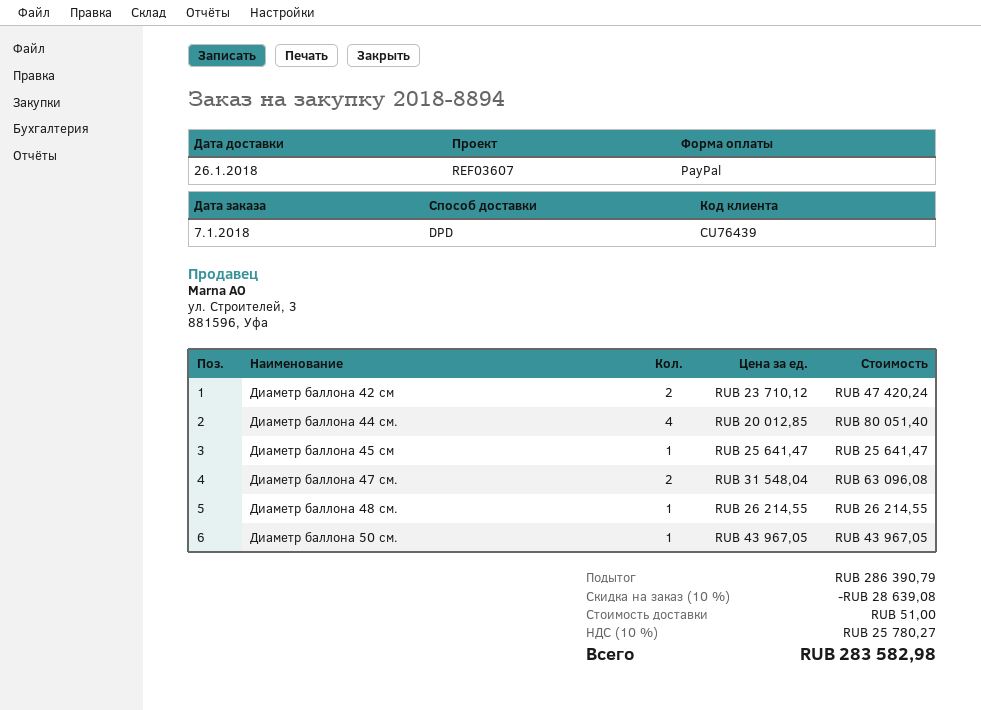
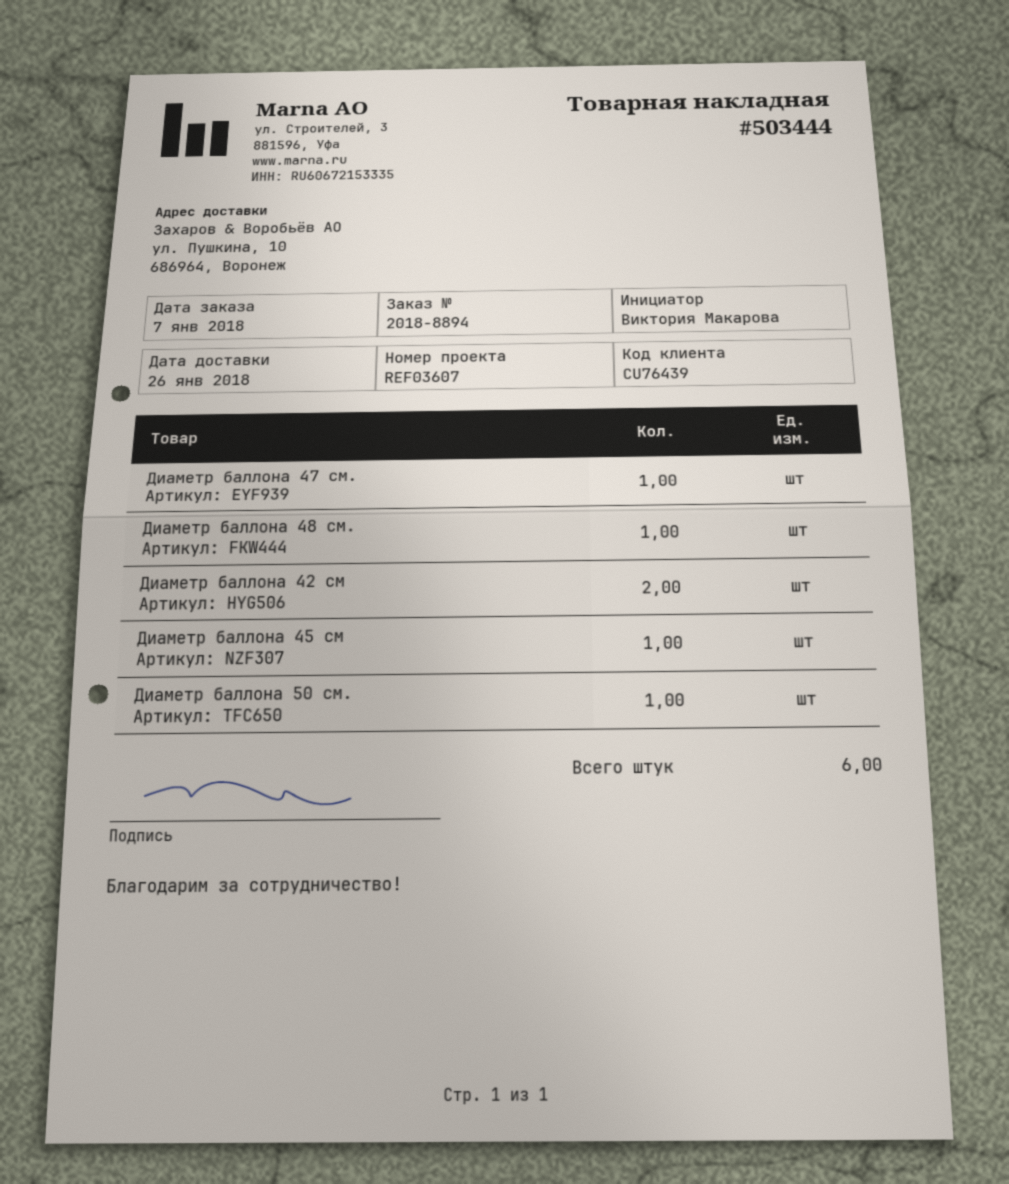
Диаметр баллона 44 см.: 4 -> none
Диаметр баллона 47 см.: 2 -> 1

